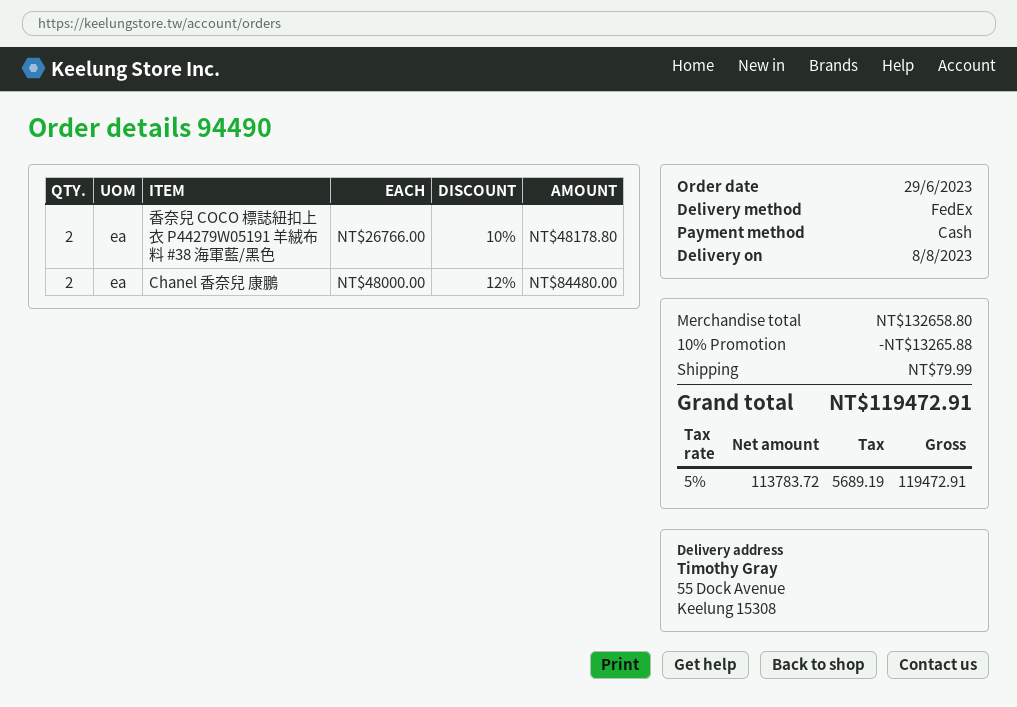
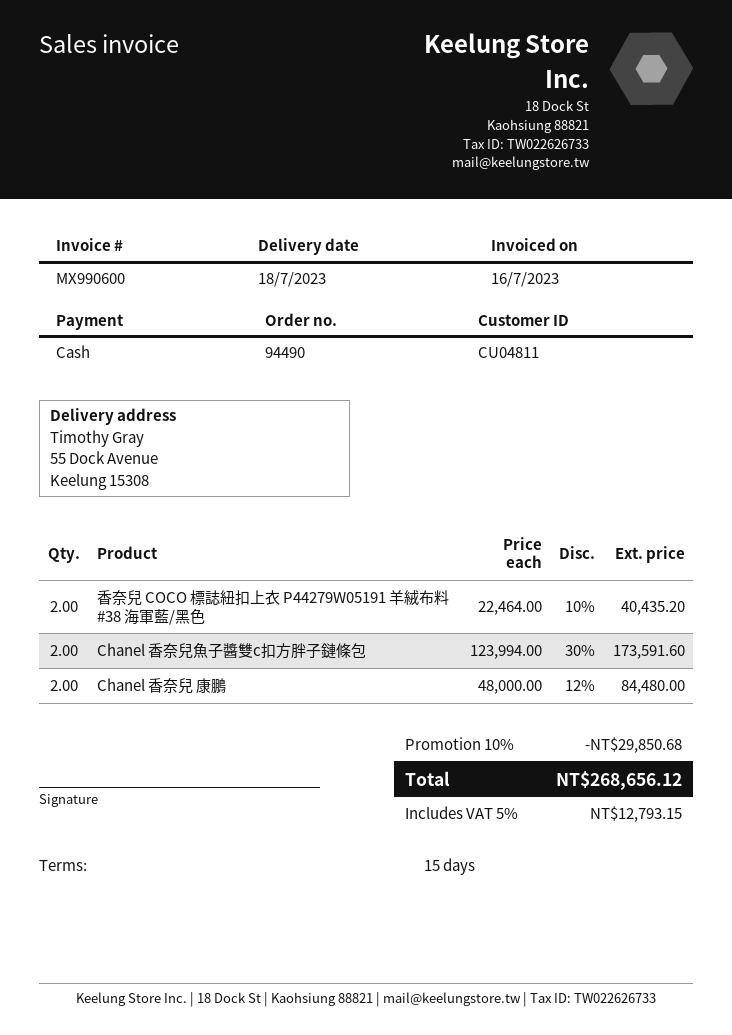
delivery date: 2023-08-08 -> 2023-07-18
香奈兒 COCO 標誌紐扣上衣 P44279W05191 羊絨布料 #38 海軍藍/黑色: 2 x 26766.00 - 10% = 48178.80 -> 2 x 22464.00 - 10% = 40435.20
Chanel 香奈兒魚子醬雙c扣方胖子鏈條包: none -> 2 x 123994.00 - 30% = 173591.60
discount: 10% = 13265.88 -> 10% = 29850.68
shipping: 79.99 -> none
tax: 5% = 5689.19 -> 5% = 12793.15
total: 119472.91 -> 268656.12

